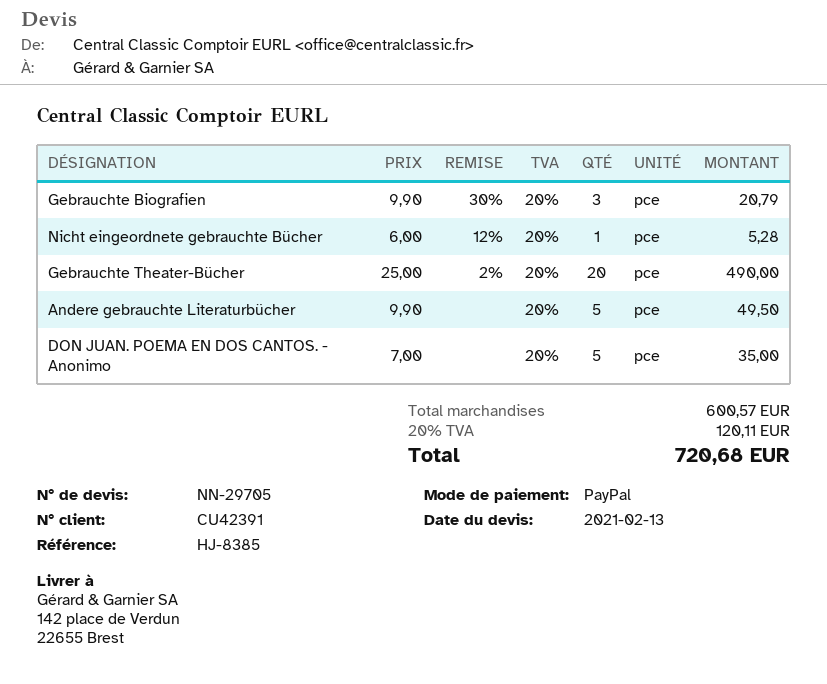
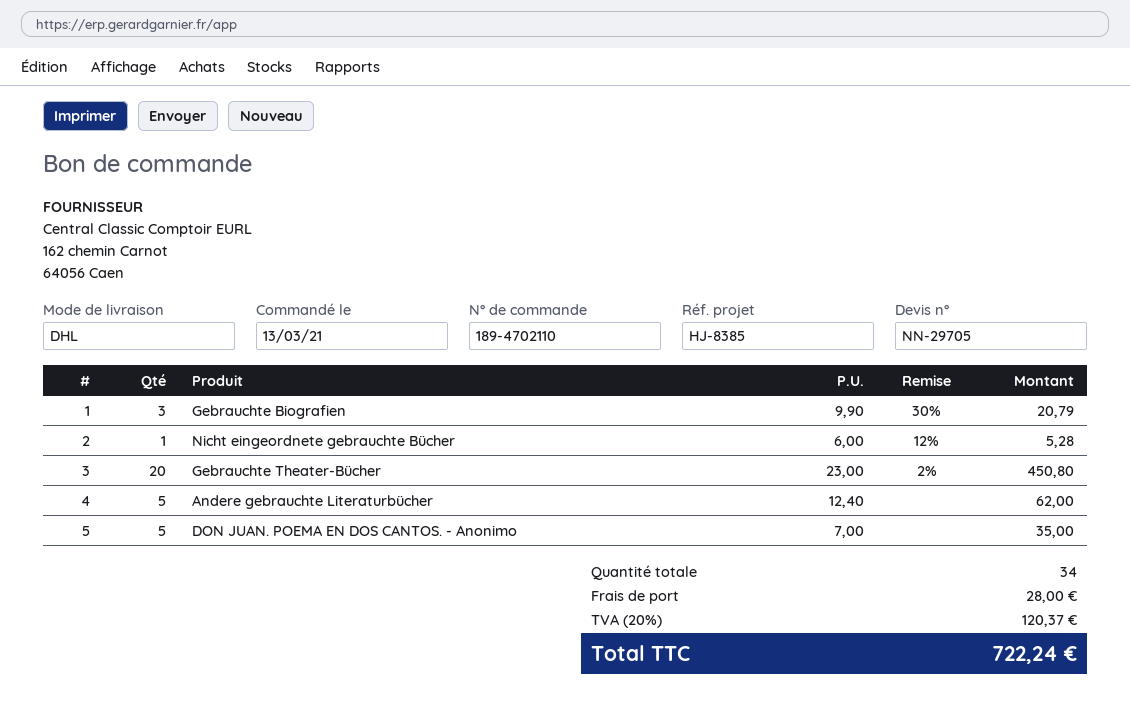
Gebrauchte Theater-Bücher: 20 x 25.00 - 2% = 490.00 -> 20 x 23.00 - 2% = 450.80
Andere gebrauchte Literaturbücher: 5 x 9.90 = 49.50 -> 5 x 12.40 = 62.00
shipping: none -> 28.00
tax: 20% = 120.11 -> 20% = 120.37
total: 720.68 -> 722.24

